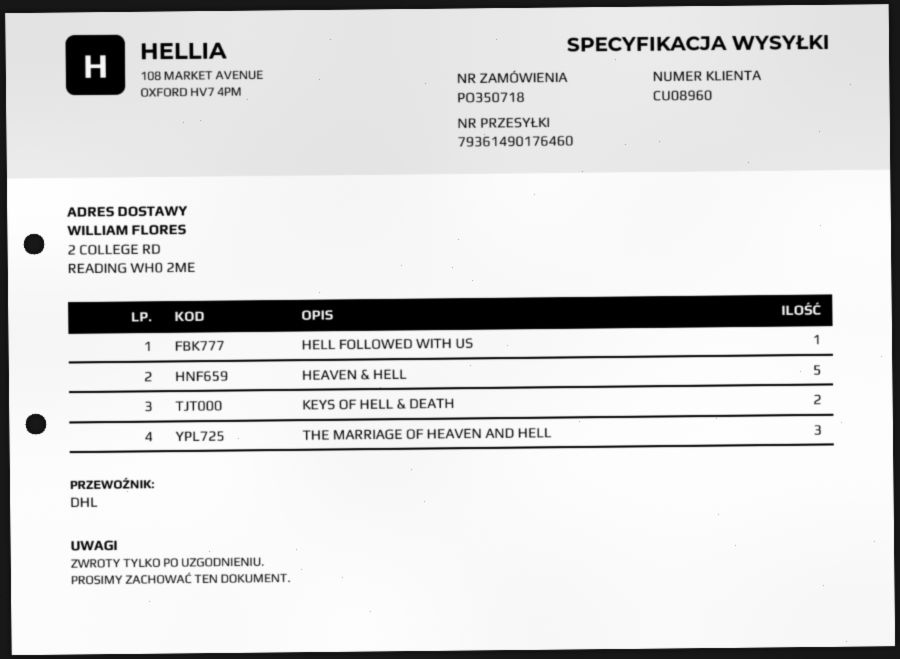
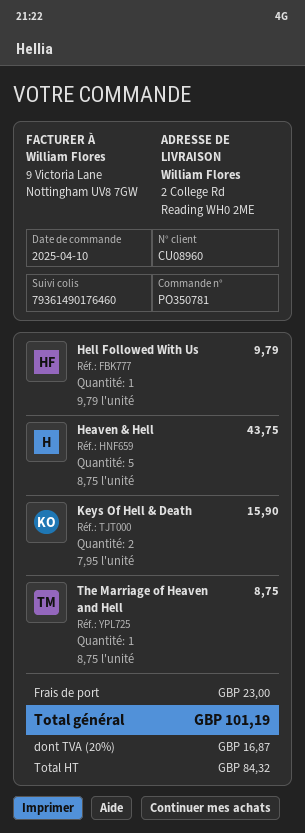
order number: PO350718 -> PO350781
THE MARRIAGE OF HEAVEN AND HELL: 3 -> 1

